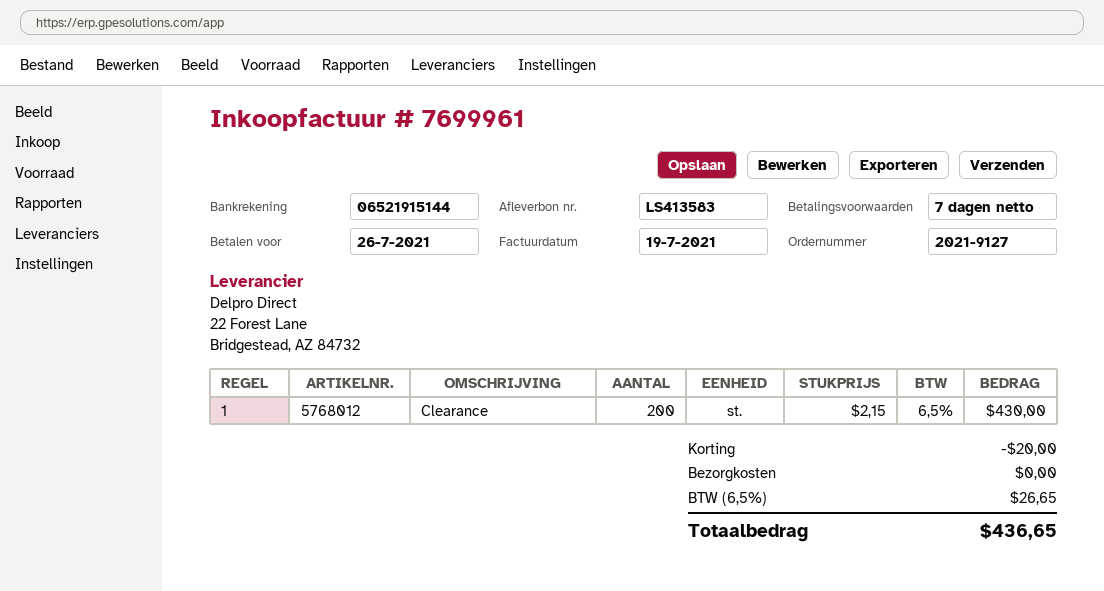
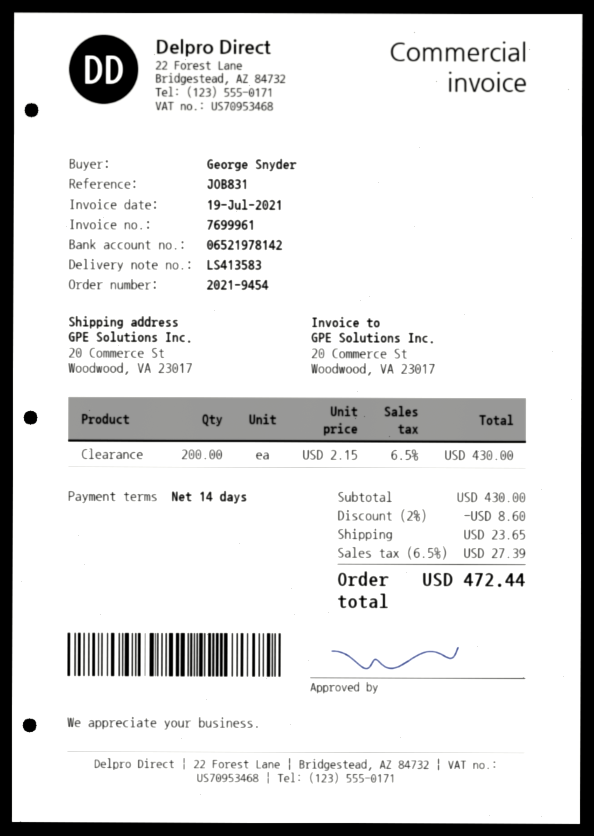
order number: 2021-9127 -> 2021-9454
payment terms: 7 days -> 14 days
bank account: 06521915144 -> 06521978142
discount: 20.00 -> 8.60
shipping: 0.00 -> 23.65
tax: 6.5% = 26.65 -> 6.5% = 27.39
total: 436.65 -> 472.44

